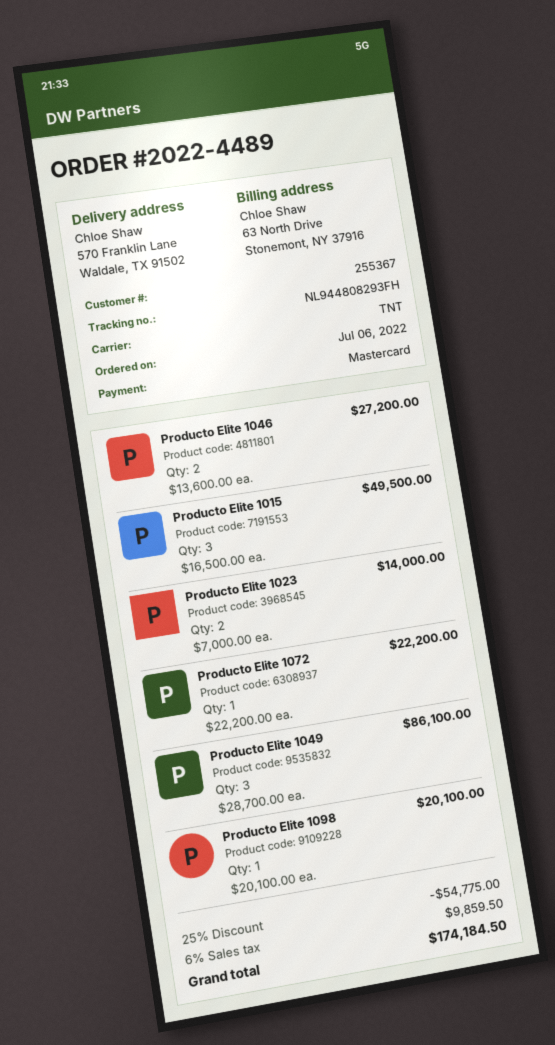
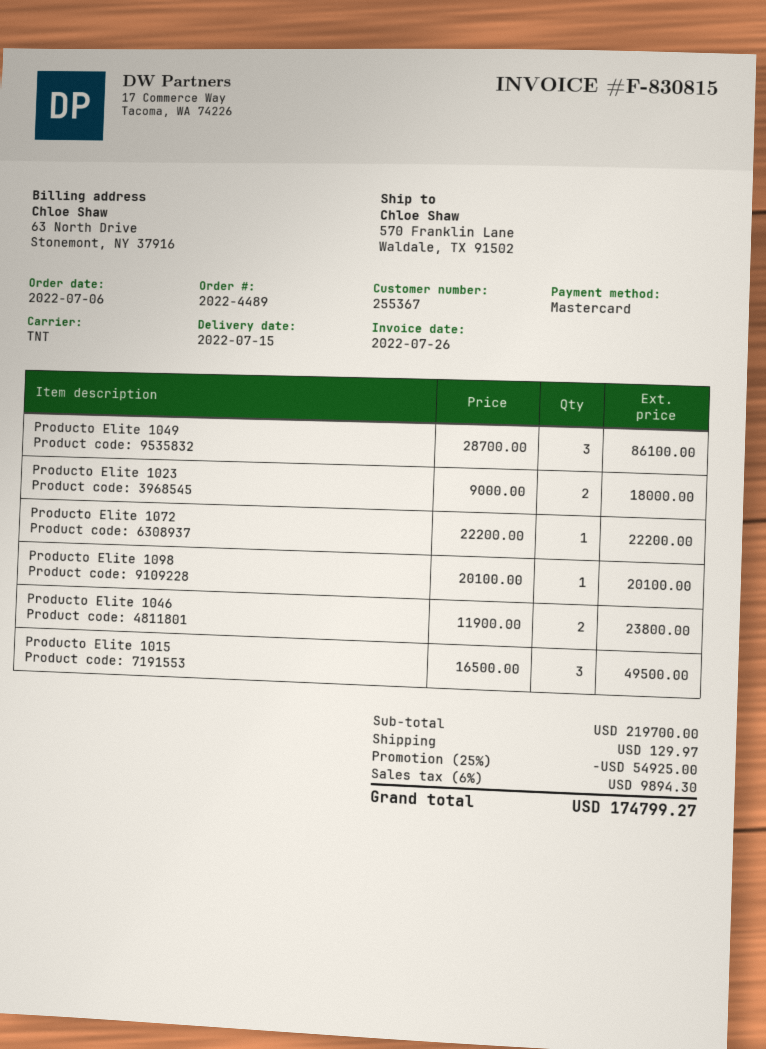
Producto Elite 1046: 2 x 13600.00 = 27200.00 -> 2 x 11900.00 = 23800.00
Producto Elite 1023: 2 x 7000.00 = 14000.00 -> 2 x 9000.00 = 18000.00
discount: 25% = 54775.00 -> 25% = 54925.00
shipping: none -> 129.97
tax: 6% = 9859.50 -> 6% = 9894.30
total: 174184.50 -> 174799.27

